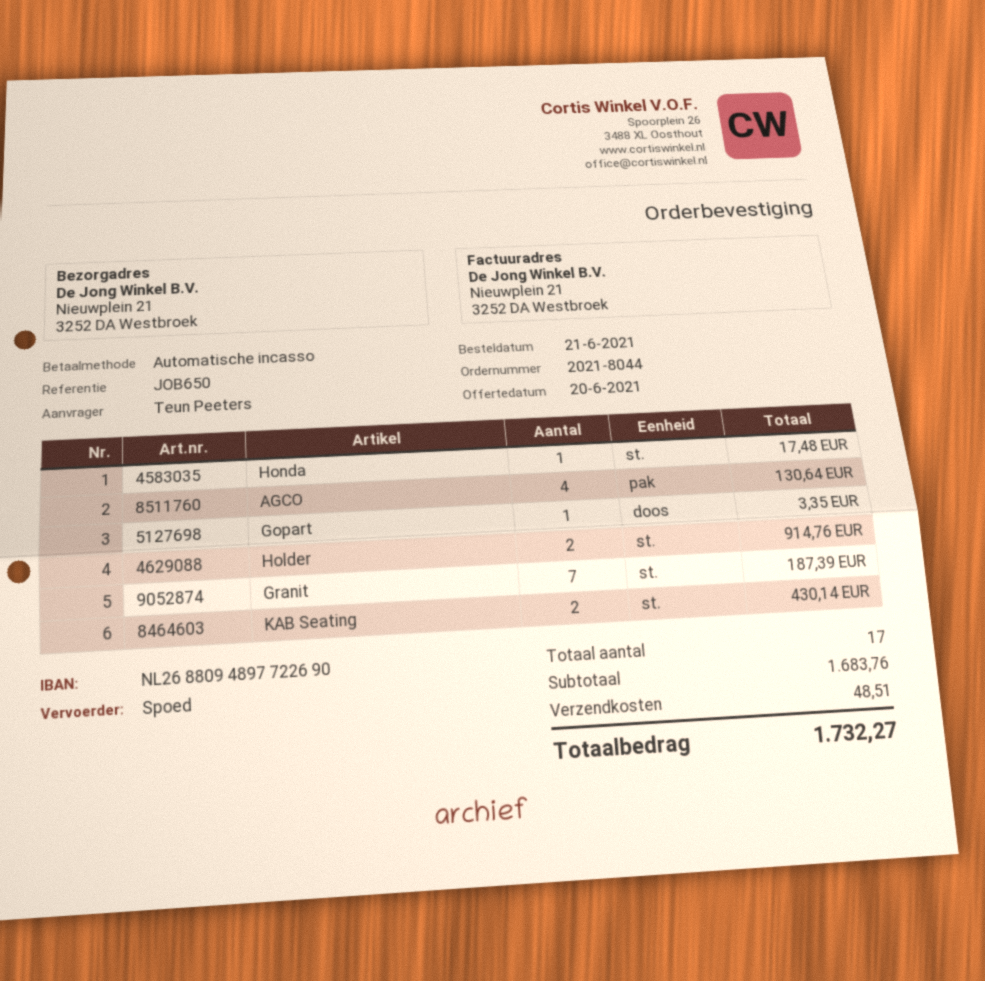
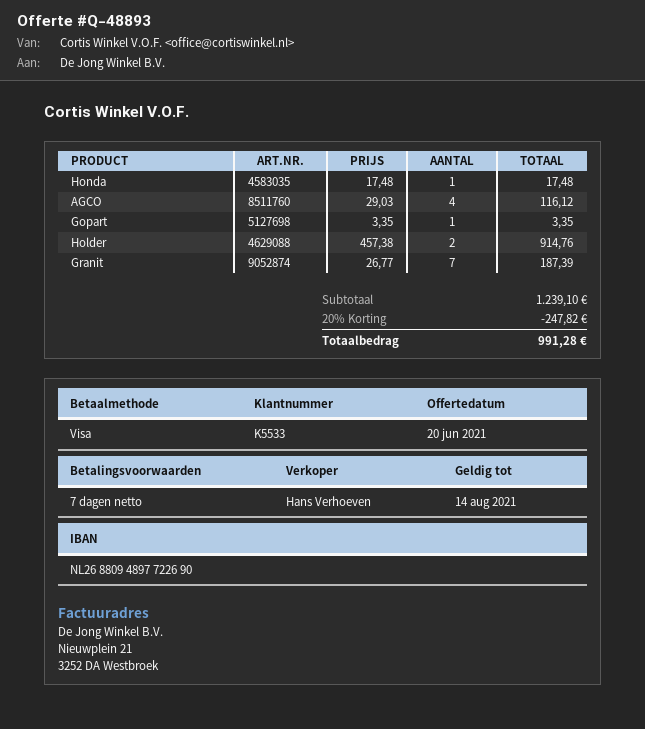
payment method: direct debit -> Visa
AGCO: 4 for 130.64 -> 4 for 116.12
KAB Seating: 2 for 430.14 -> none
subtotal: 1683.76 -> 1239.10
discount: none -> 20% = 247.82
shipping: 48.51 -> none
total: 1732.27 -> 991.28

